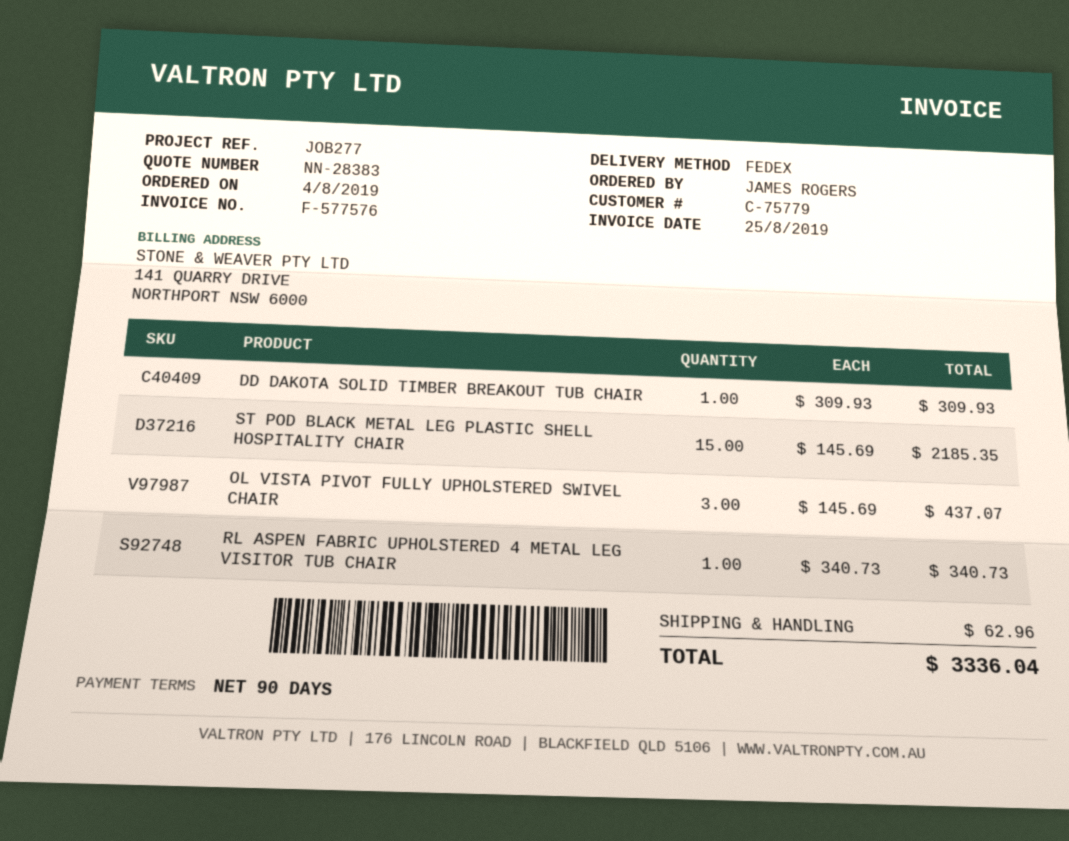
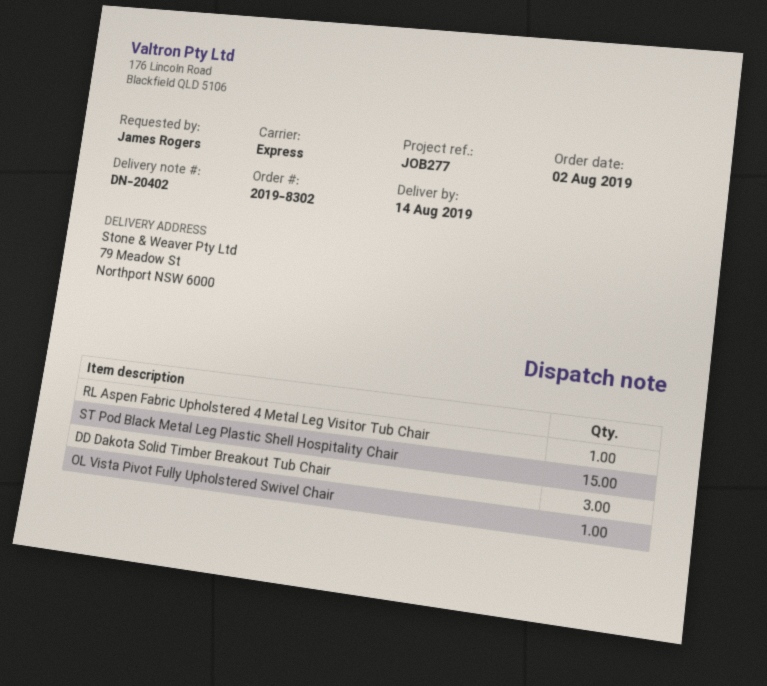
order date: 2019-08-04 -> 2019-08-02
shipping method: FedEx -> express
DD DAKOTA SOLID TIMBER BREAKOUT TUB CHAIR: 1 -> 3
OL VISTA PIVOT FULLY UPHOLSTERED SWIVEL CHAIR: 3 -> 1

